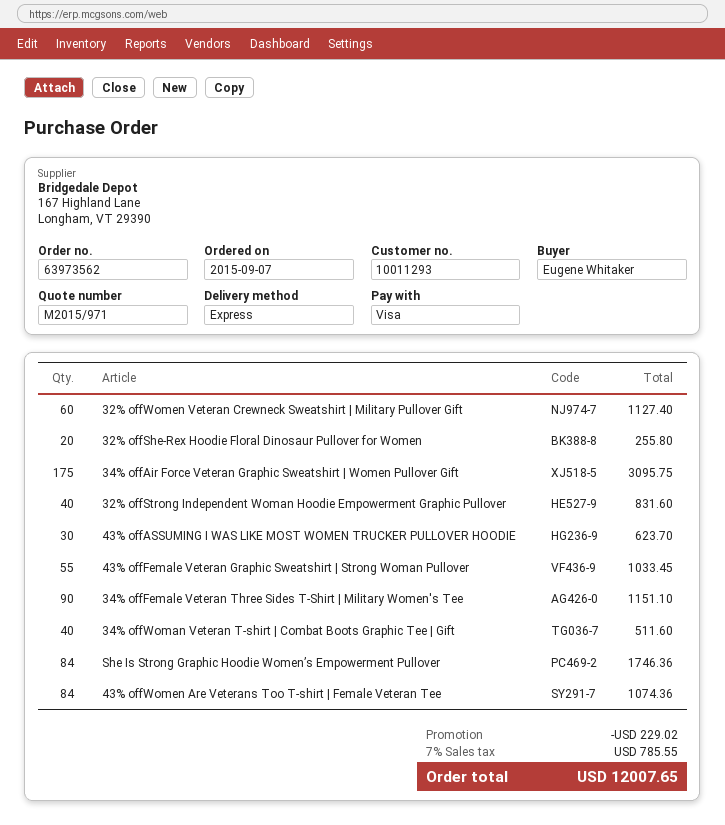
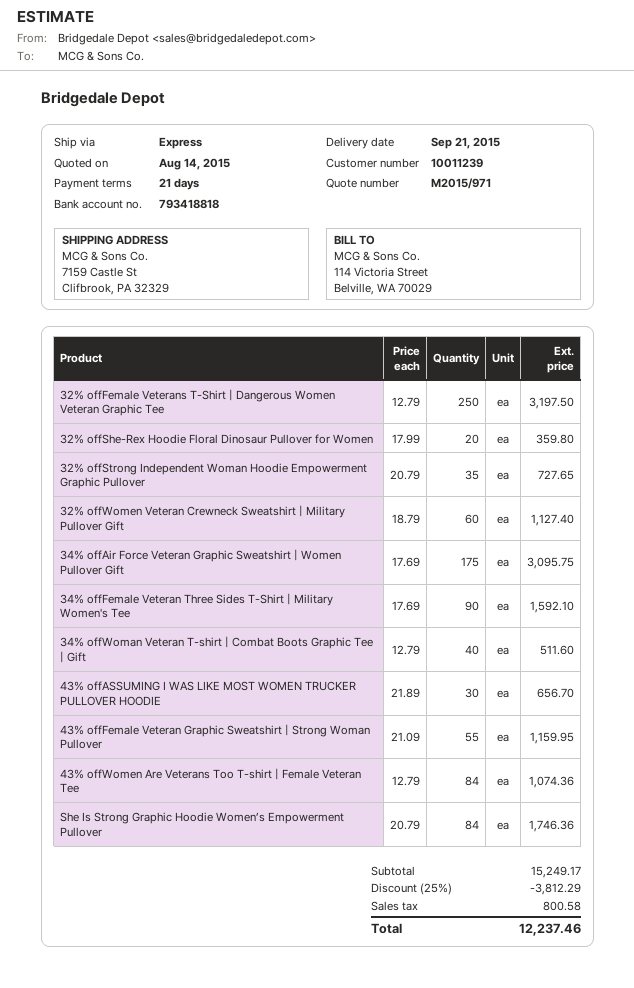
customer number: 10011293 -> 10011239
32% offShe-Rex Hoodie Floral Dinosaur Pullover for Women: 20 for 255.80 -> 20 for 359.80
32% offStrong Independent Woman Hoodie Empowerment Graphic Pullover: 40 for 831.60 -> 35 for 727.65
43% offASSUMING I WAS LIKE MOST WOMEN TRUCKER PULLOVER HOODIE: 30 for 623.70 -> 30 for 656.70
43% offFemale Veteran Graphic Sweatshirt | Strong Woman Pullover: 55 for 1033.45 -> 55 for 1159.95
34% offFemale Veteran Three Sides T-Shirt | Military Women's Tee: 90 for 1151.10 -> 90 for 1592.10
32% offFemale Veterans T-Shirt | Dangerous Women Veteran Graphic Tee: none -> 250 for 3197.50
discount: 229.02 -> 3812.29
tax: 785.55 -> 800.58
total: 12007.65 -> 12237.46

